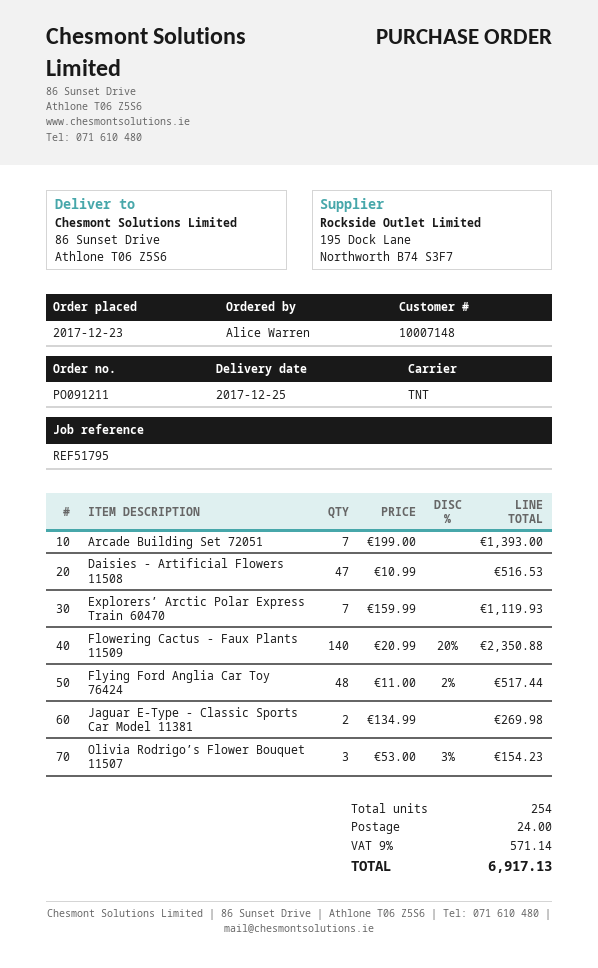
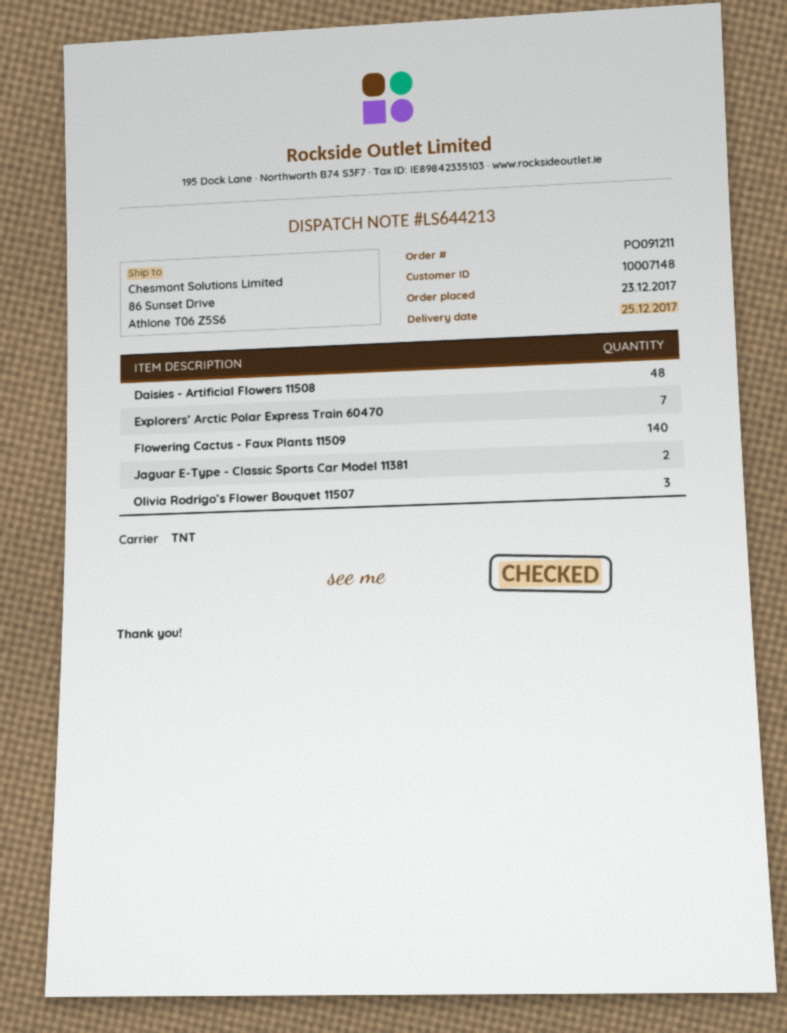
Arcade Building Set 72051: 7 -> none
Daisies - Artificial Flowers 11508: 47 -> 48
Flying Ford Anglia Car Toy 76424: 48 -> none

